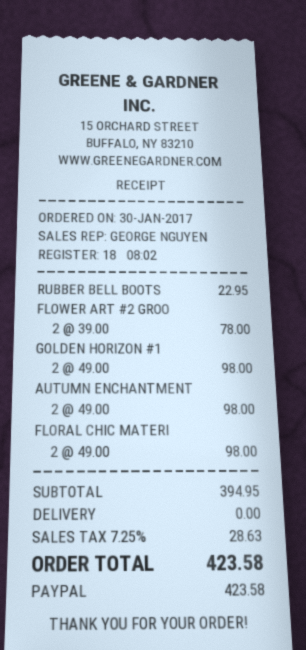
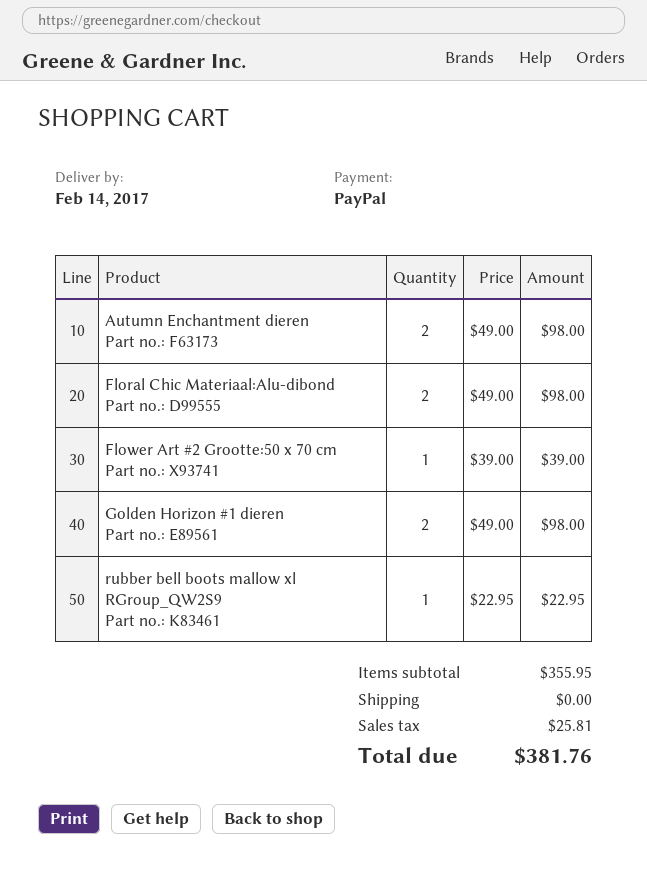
FLOWER ART #2 GROO: 2 x 39.00 = 78.00 -> 1 x 39.00 = 39.00
subtotal: 394.95 -> 355.95
tax: 28.63 -> 25.81
total: 423.58 -> 381.76

